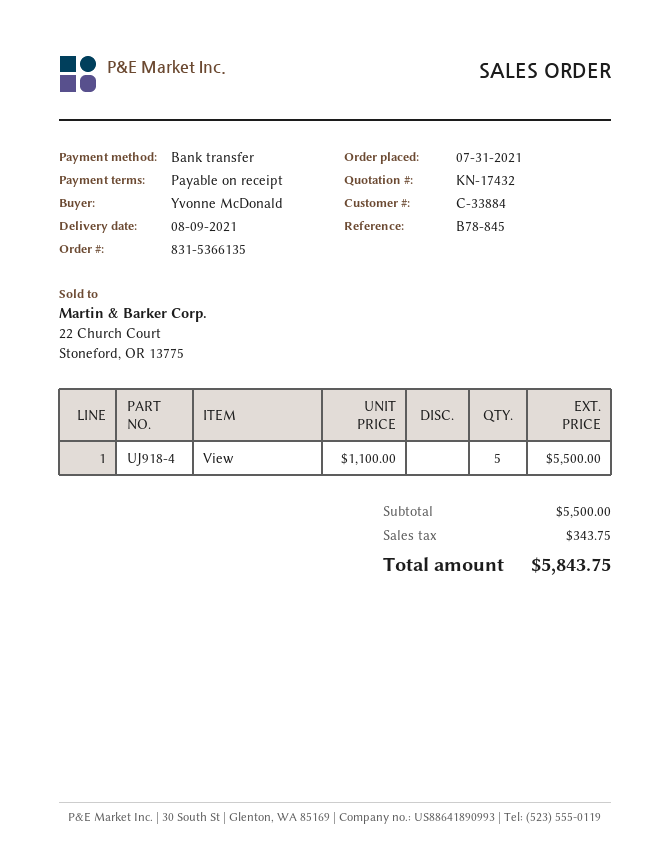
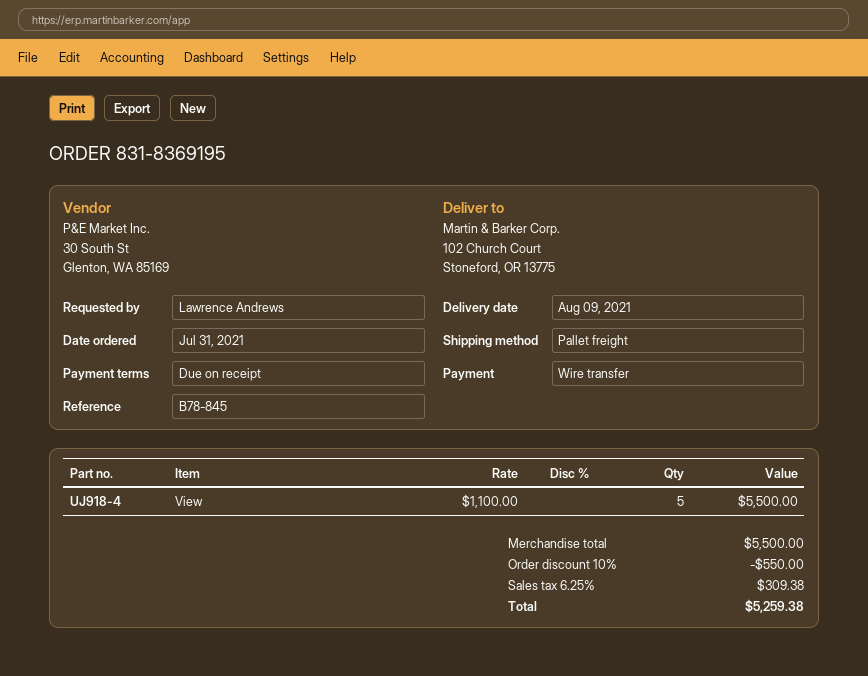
order number: 831-5366135 -> 831-8369195
ordered by: Yvonne McDonald -> Lawrence Andrews
discount: none -> 10% = 550.00
tax: 343.75 -> 309.38
total: 5843.75 -> 5259.38

